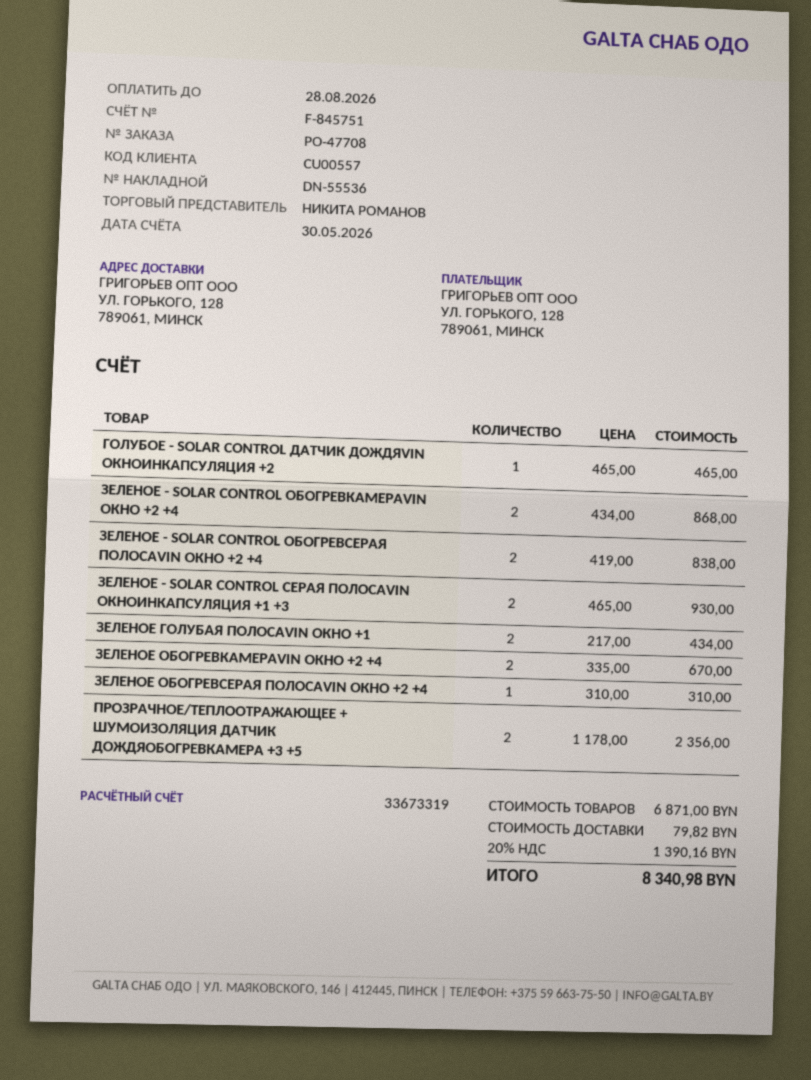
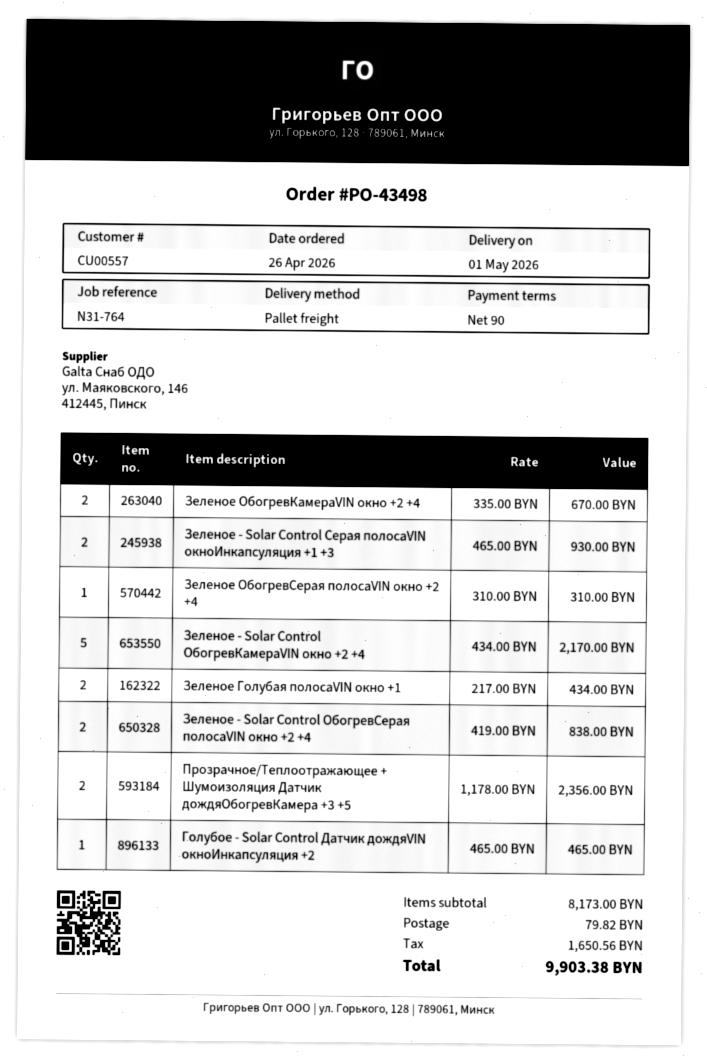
order number: PO-47708 -> PO-43498
ЗЕЛЕНОЕ - SOLAR CONTROL ОБОГРЕВКАМЕРАVIN ОКНО +2 +4: 2 x 434.00 = 868.00 -> 5 x 434.00 = 2170.00
subtotal: 6871.00 -> 8173.00
tax: 1390.16 -> 1650.56
total: 8340.98 -> 9903.38

